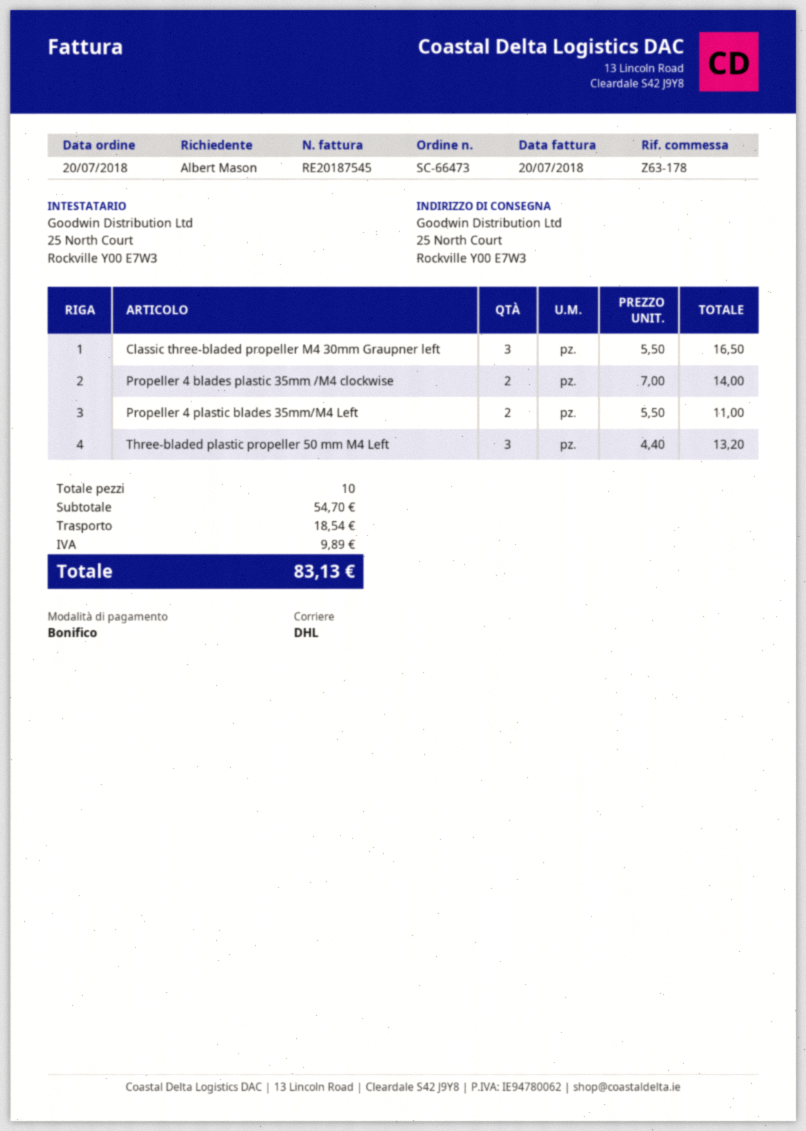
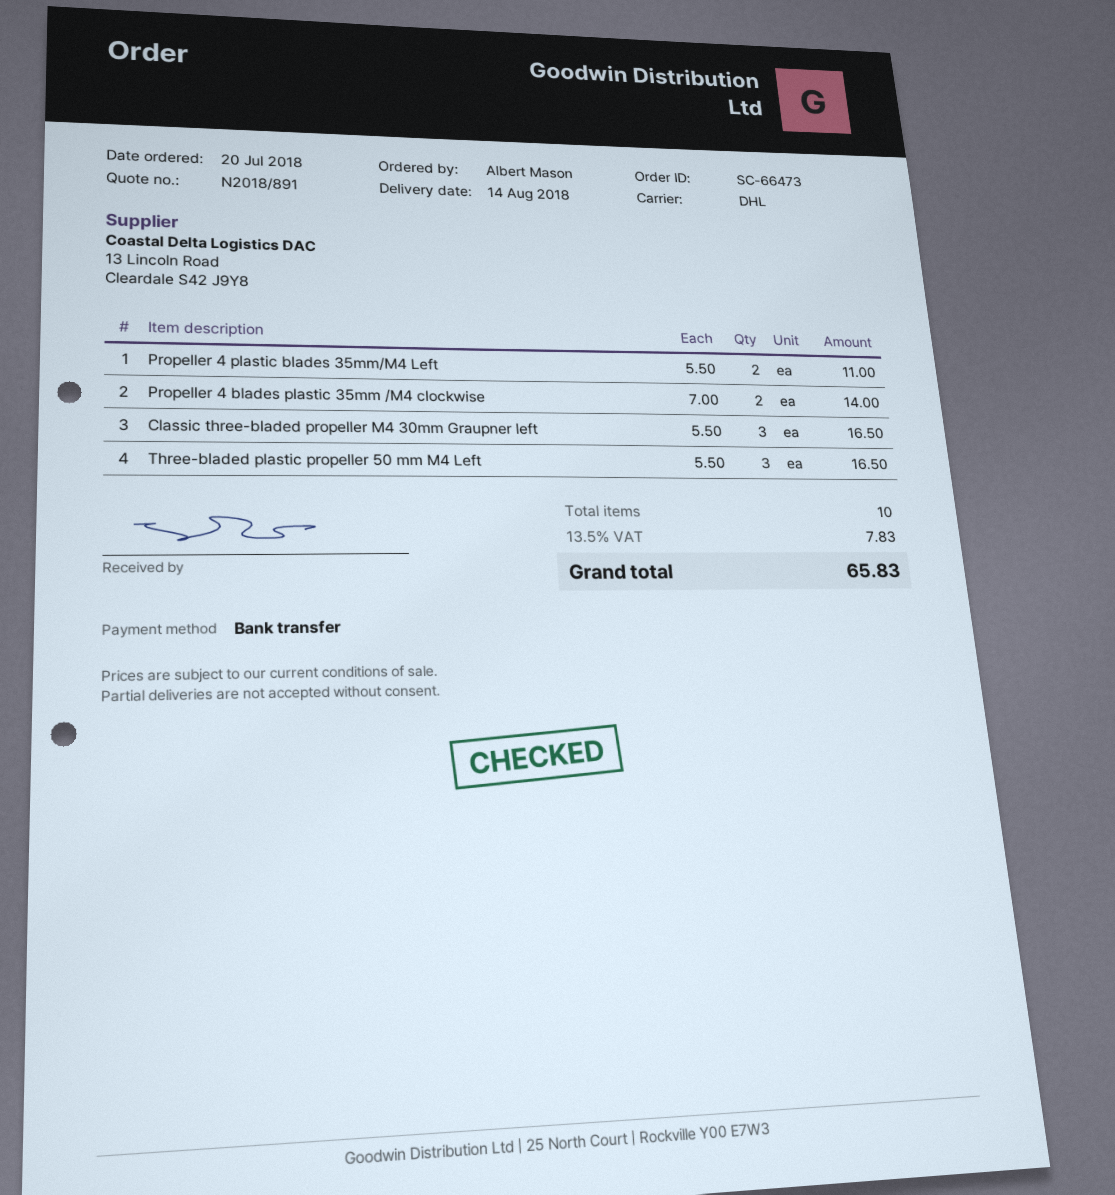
Three-bladed plastic propeller 50 mm M4 Left: 3 x 4.40 = 13.20 -> 3 x 5.50 = 16.50
shipping: 18.54 -> none
tax: 9.89 -> 7.83
total: 83.13 -> 65.83

